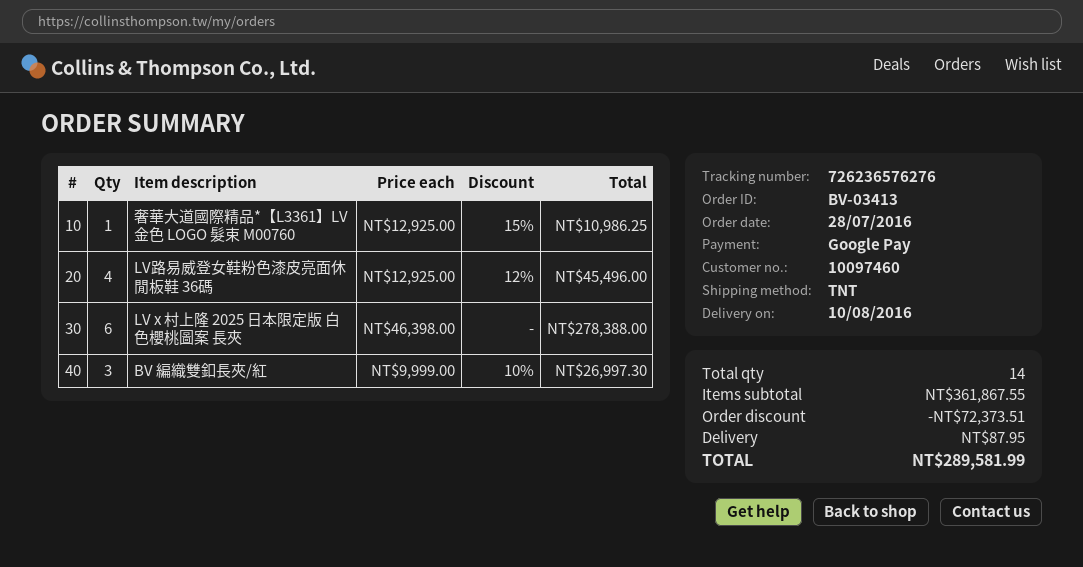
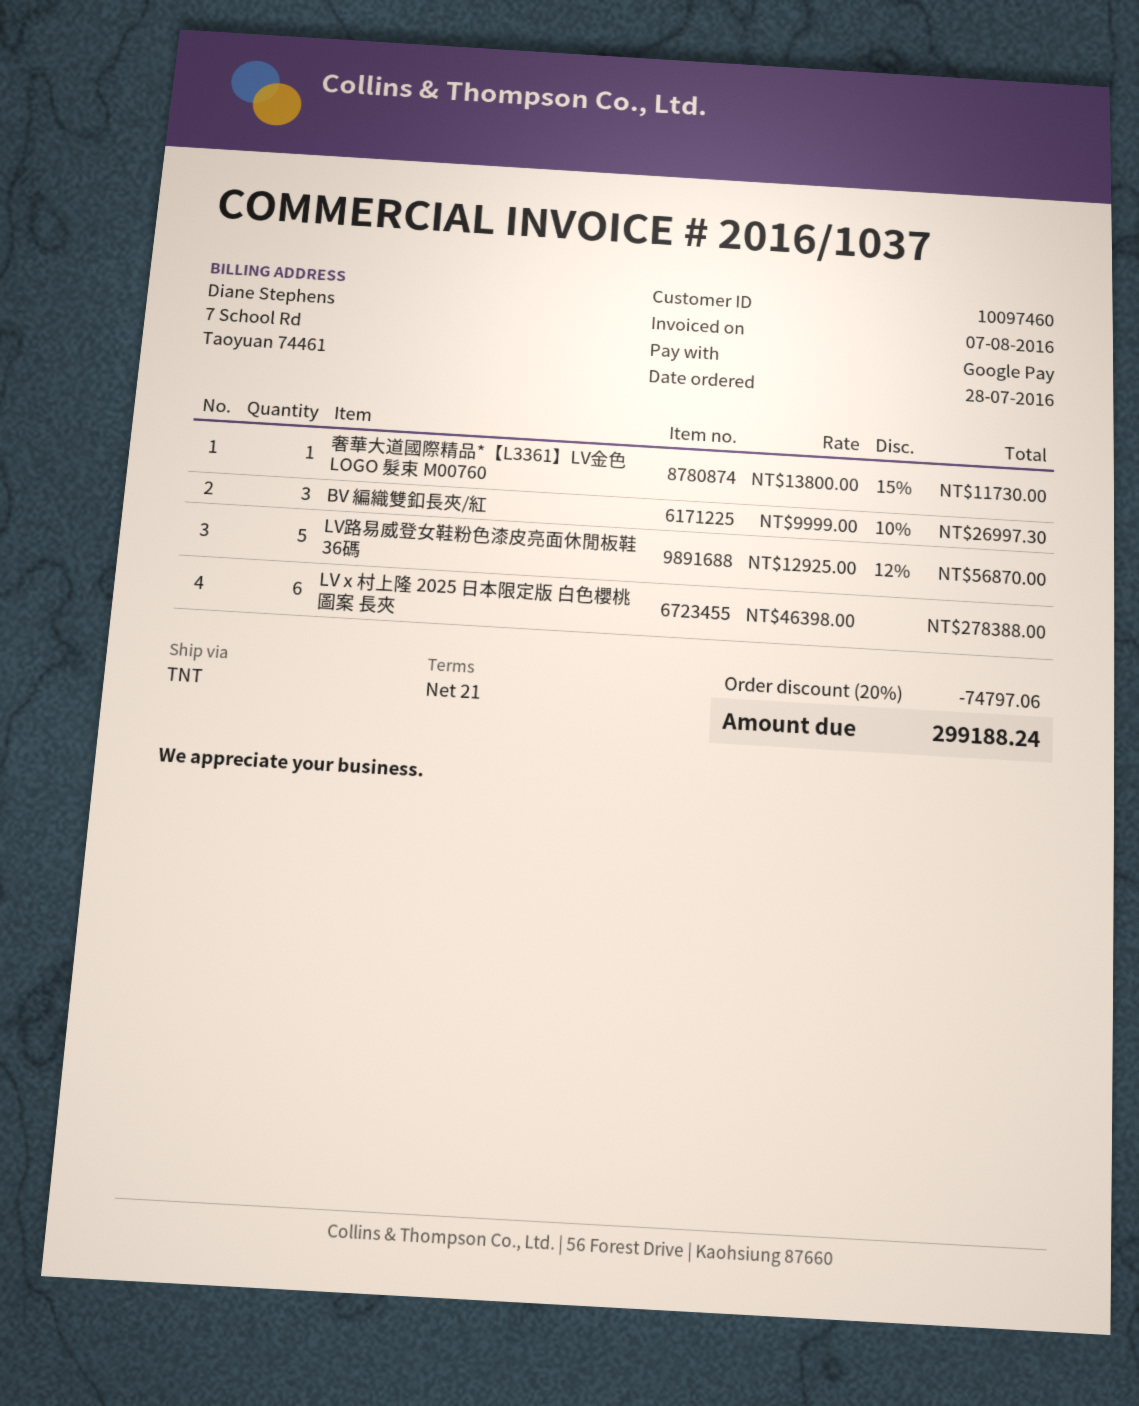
奢華大道國際精品*【L3361】LV金色 LOGO 髮束 M00760: 1 x 12925.00 - 15% = 10986.25 -> 1 x 13800.00 - 15% = 11730.00
LV路易威登女鞋粉色漆皮亮面休閒板鞋 36碼: 4 x 12925.00 - 12% = 45496.00 -> 5 x 12925.00 - 12% = 56870.00
discount: 72373.51 -> 74797.06
shipping: 87.95 -> none
total: 289581.99 -> 299188.24

